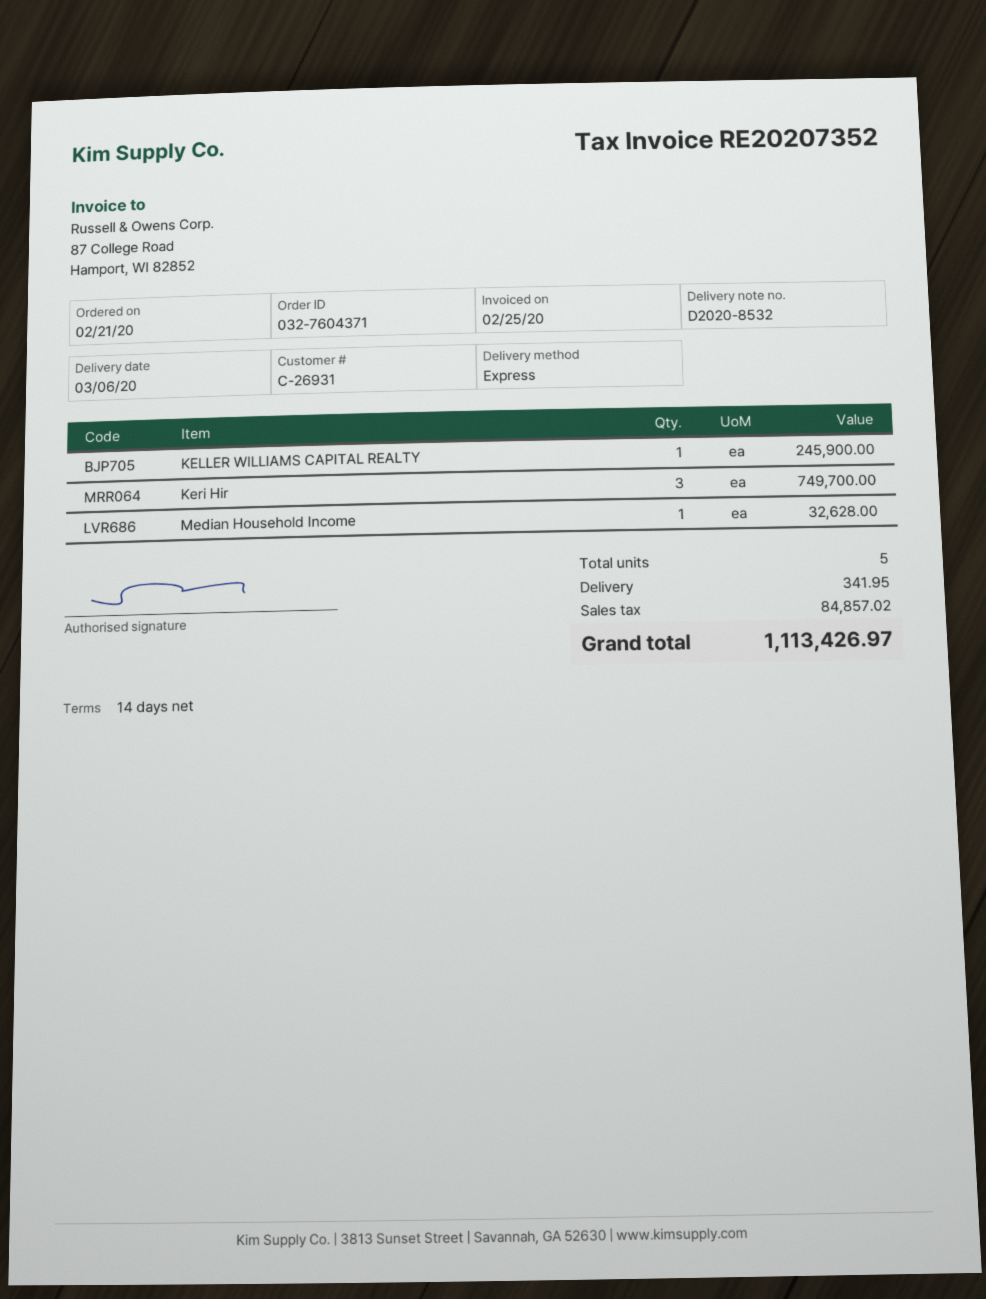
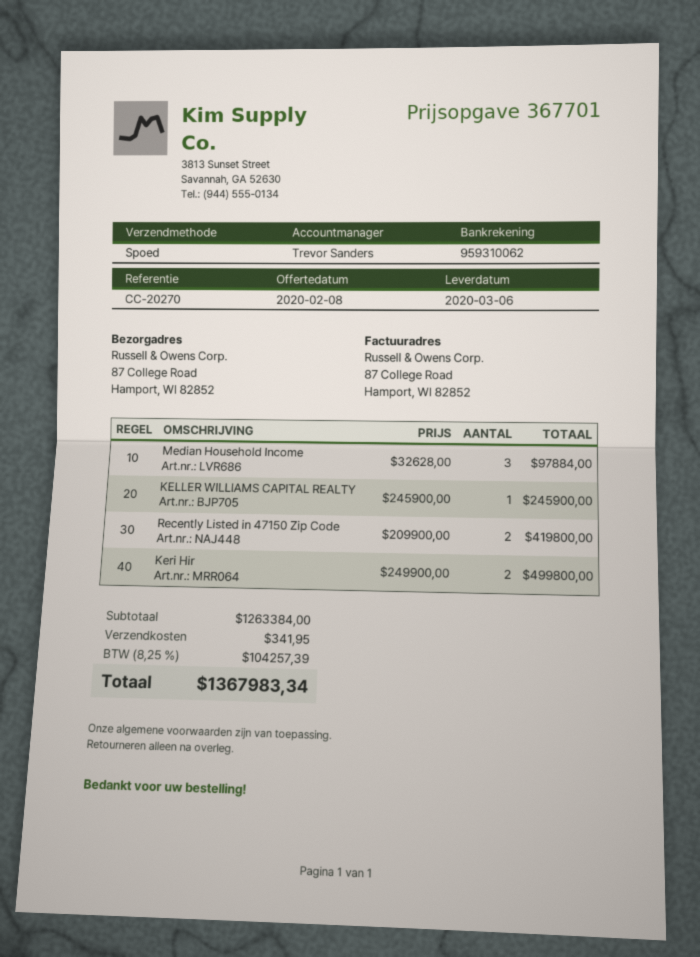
Keri Hir: 3 for 749700.00 -> 2 for 499800.00
Median Household Income: 1 for 32628.00 -> 3 for 97884.00
Recently Listed in 47150 Zip Code: none -> 2 for 419800.00
tax: 84857.02 -> 104257.39
total: 1113426.97 -> 1367983.34

